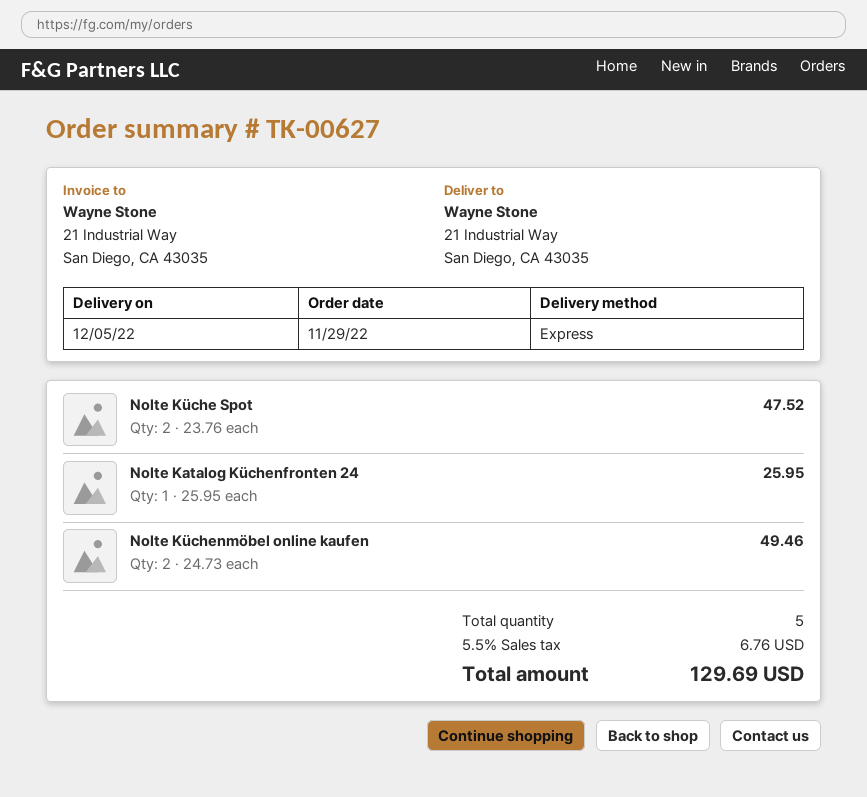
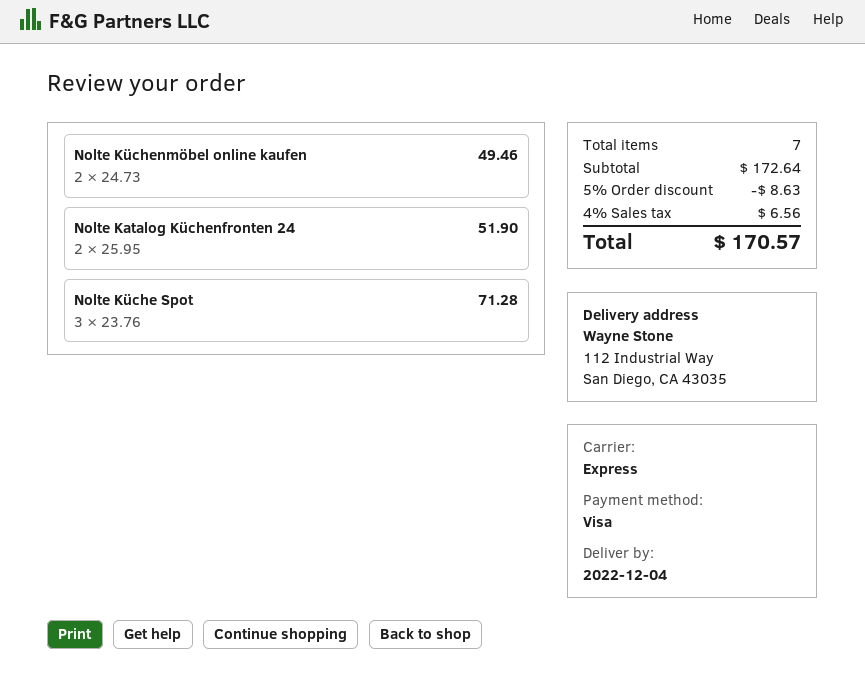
delivery date: 2022-12-05 -> 2022-12-04
ship to: 21 Industrial Way, San Diego, CA 43035 -> 112 Industrial Way, San Diego, CA 43035
Nolte Küche Spot: 2 x 23.76 = 47.52 -> 3 x 23.76 = 71.28
Nolte Katalog Küchenfronten 24: 1 x 25.95 = 25.95 -> 2 x 25.95 = 51.90
total quantity: 5 -> 7
discount: none -> 5% = 8.63
tax: 5.5% = 6.76 -> 4% = 6.56
total: 129.69 -> 170.57

